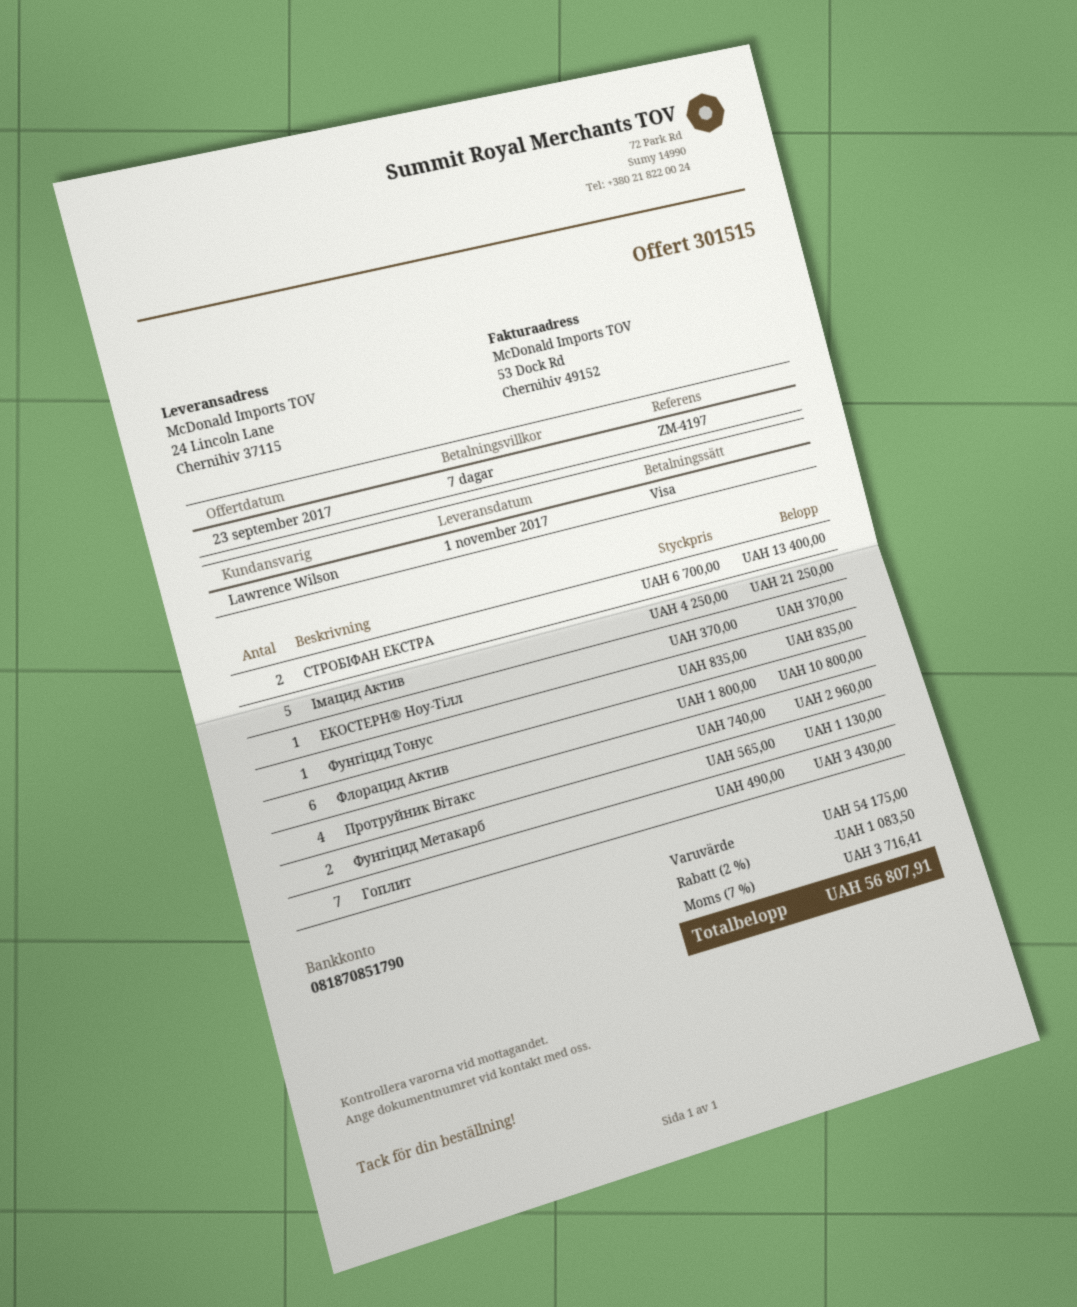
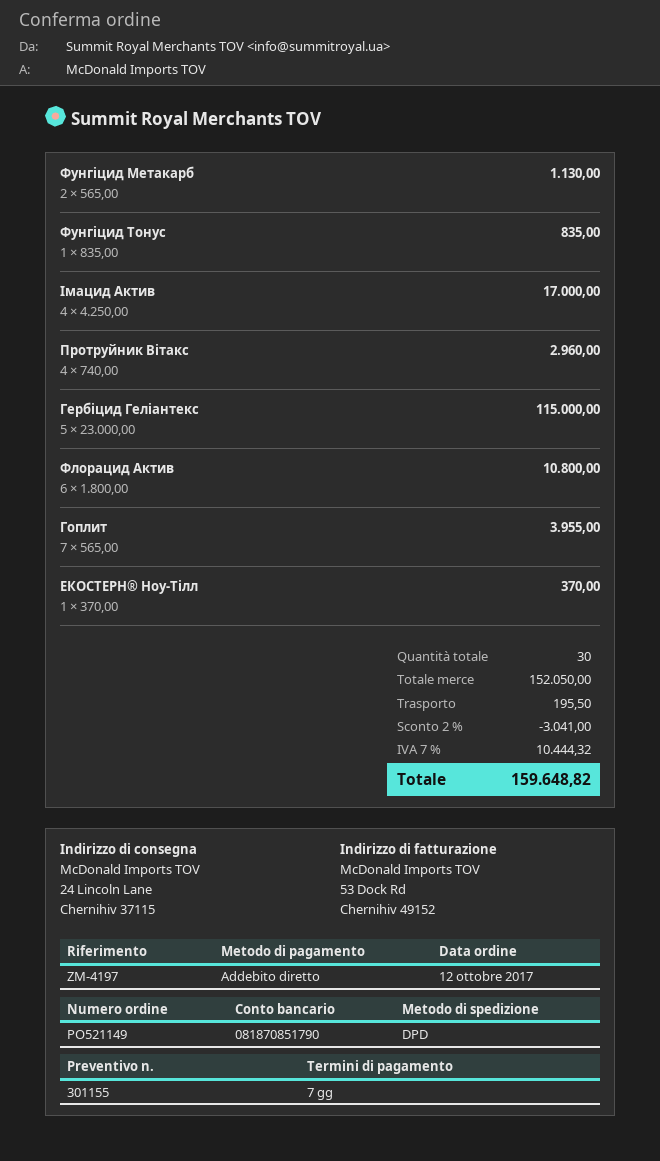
quote number: 301515 -> 301155
payment method: Visa -> direct debit
СТРОБІФАН ЕКСТРА: 2 x 6700.00 = 13400.00 -> none
Імацид Актив: 5 x 4250.00 = 21250.00 -> 4 x 4250.00 = 17000.00
Гоплит: 7 x 490.00 = 3430.00 -> 7 x 565.00 = 3955.00
Гербіцид Геліантекс: none -> 5 x 23000.00 = 115000.00
subtotal: 54175.00 -> 152050.00
discount: 2% = 1083.50 -> 2% = 3041.00
shipping: none -> 195.50
tax: 7% = 3716.41 -> 7% = 10444.32
total: 56807.91 -> 159648.82

